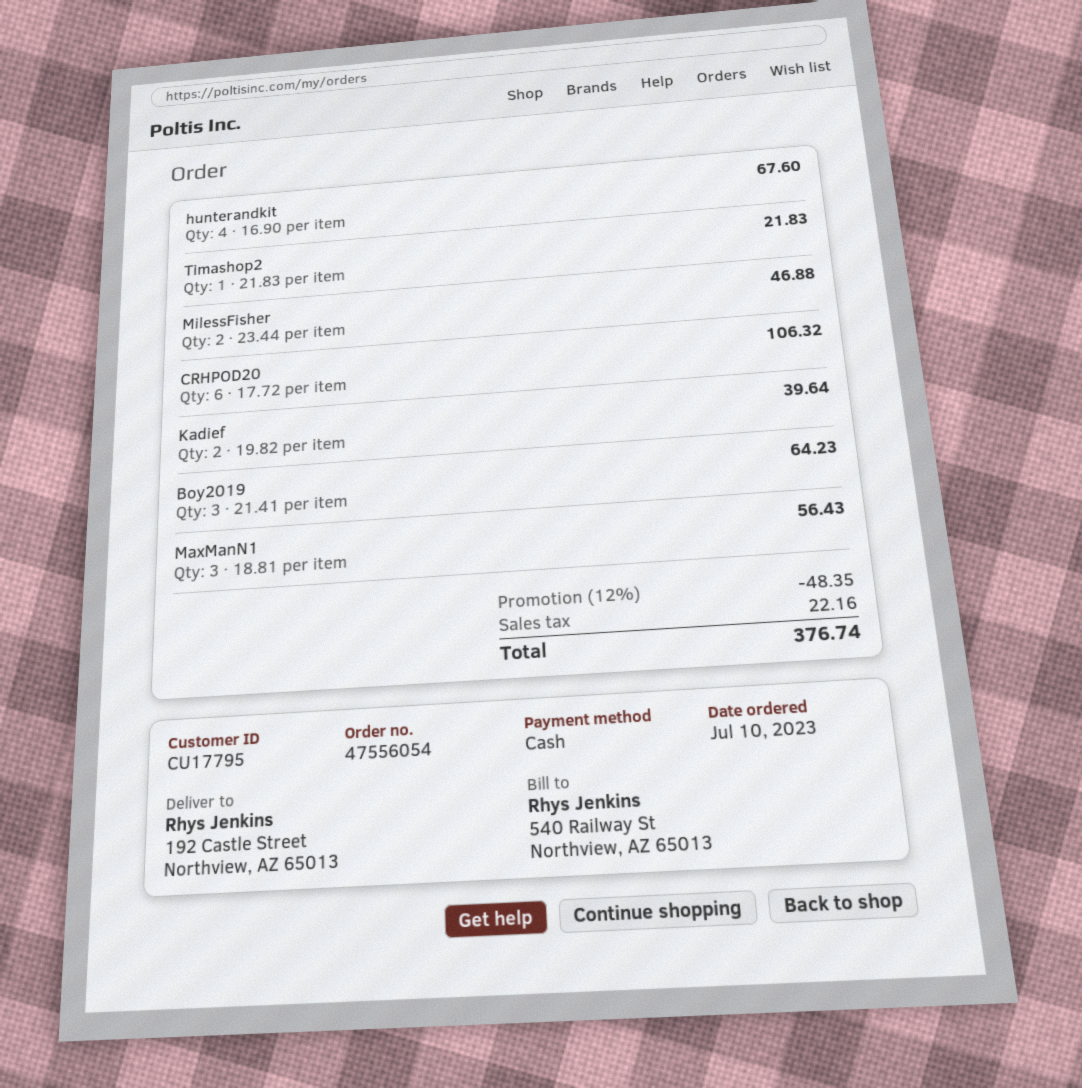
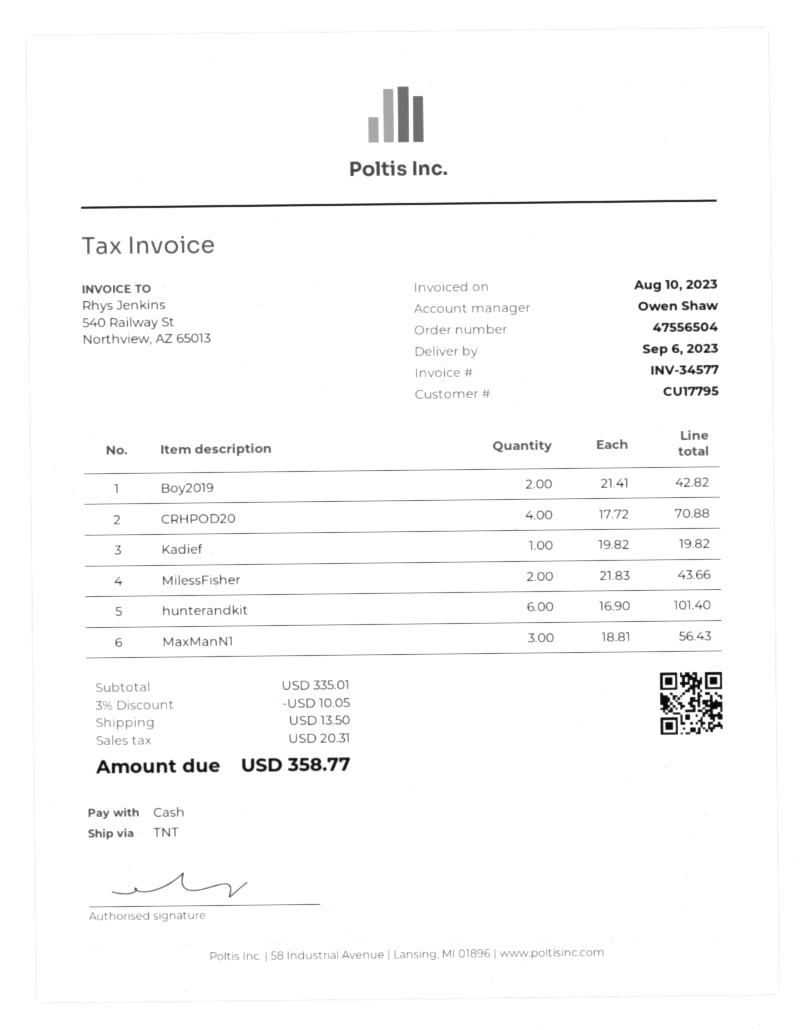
order number: 47556054 -> 47556504
hunterandkit: 4 x 16.90 = 67.60 -> 6 x 16.90 = 101.40
Timashop2: 1 x 21.83 = 21.83 -> none
MilessFisher: 2 x 23.44 = 46.88 -> 2 x 21.83 = 43.66
CRHPOD20: 6 x 17.72 = 106.32 -> 4 x 17.72 = 70.88
Kadief: 2 x 19.82 = 39.64 -> 1 x 19.82 = 19.82
Boy2019: 3 x 21.41 = 64.23 -> 2 x 21.41 = 42.82
discount: 12% = 48.35 -> 3% = 10.05
shipping: none -> 13.50
tax: 22.16 -> 20.31
total: 376.74 -> 358.77

